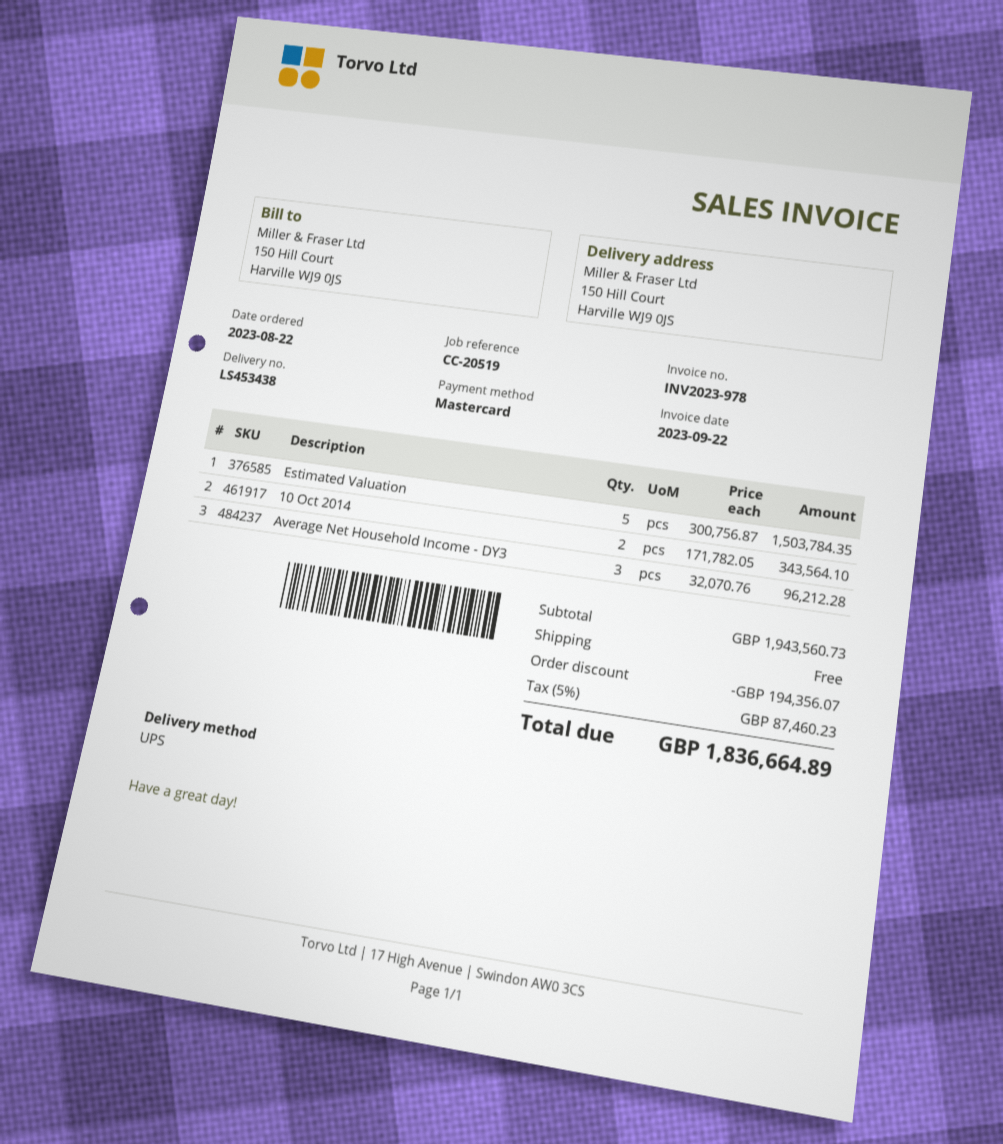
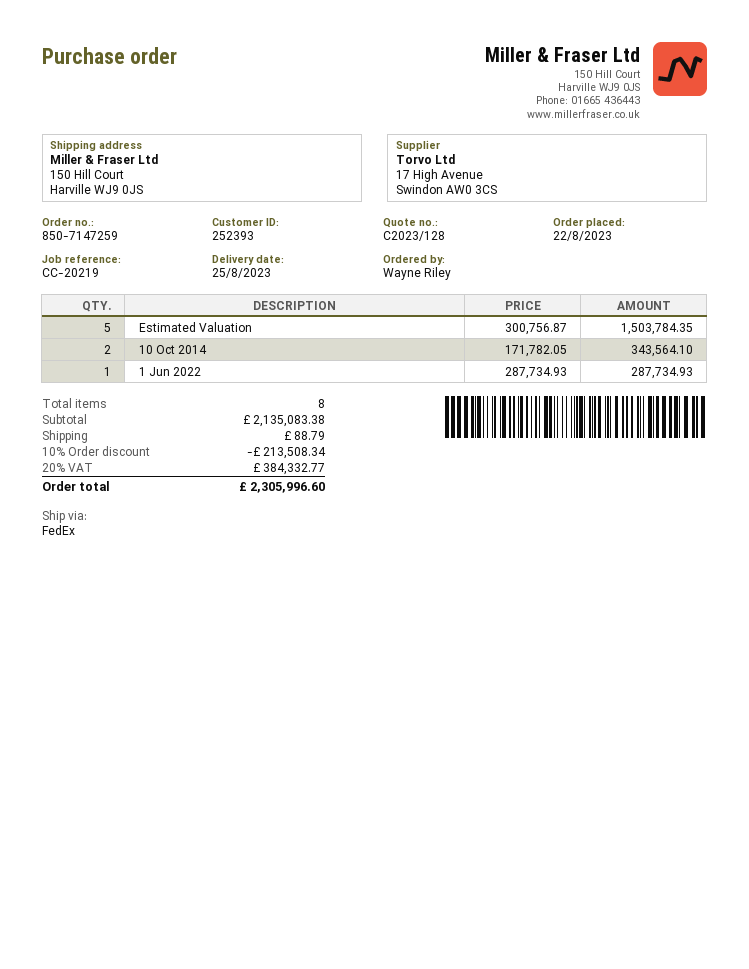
reference: CC-20519 -> CC-20219
shipping method: UPS -> FedEx
Average Net Household Income - DY3: 3 x 32070.76 = 96212.28 -> none
1 Jun 2022: none -> 1 x 287734.93 = 287734.93
subtotal: 1943560.73 -> 2135083.38
discount: 194356.07 -> 213508.34
shipping: 0.00 -> 88.79
tax: 5% = 87460.23 -> 20% = 384332.77
total: 1836664.89 -> 2305996.60

